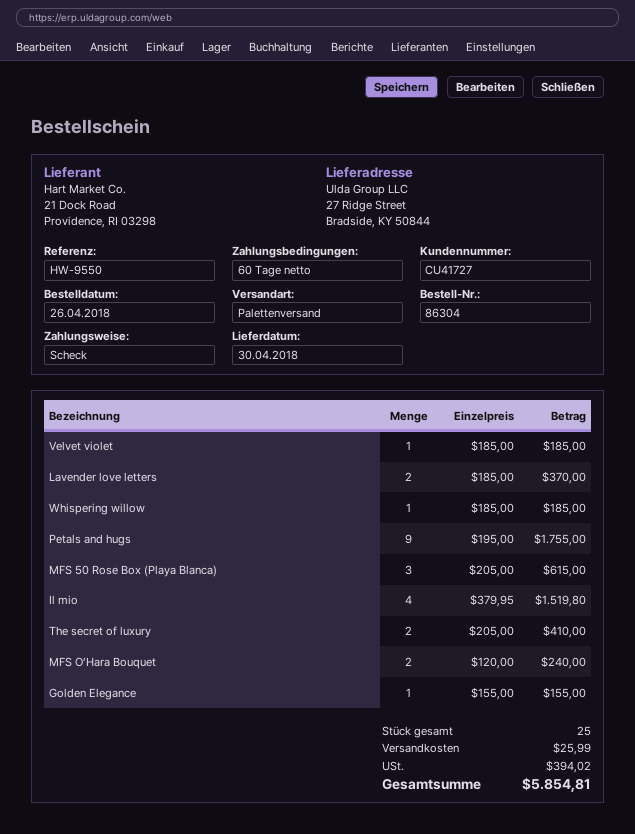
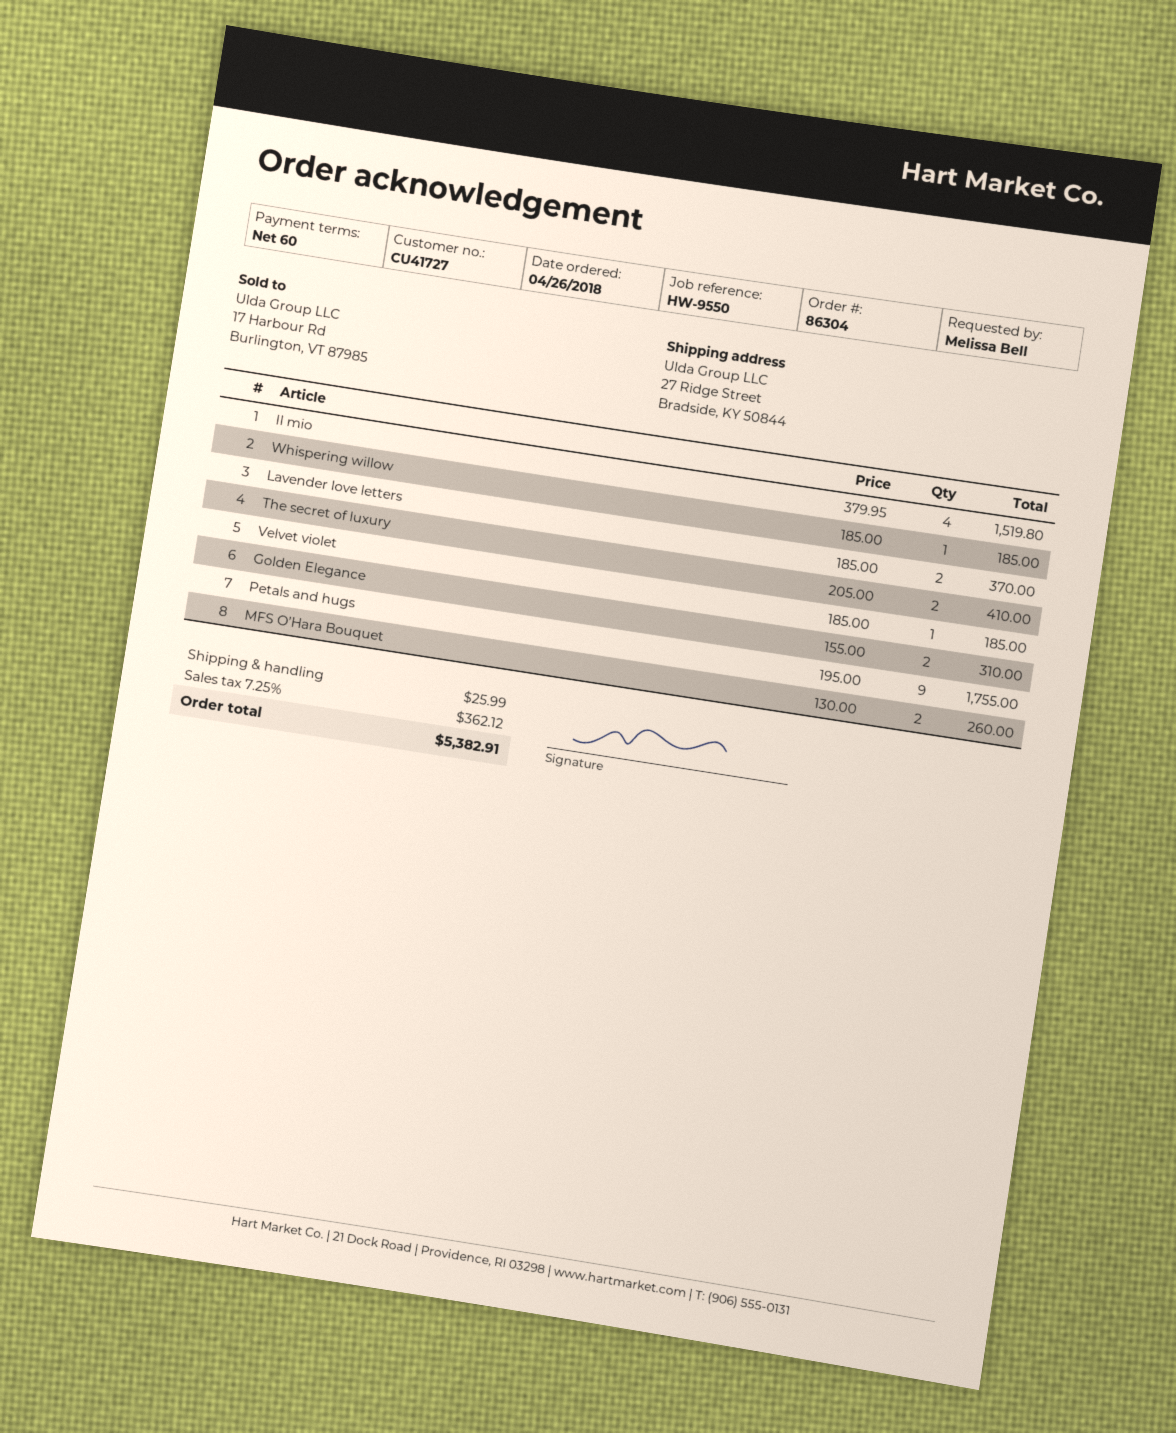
MFS 50 Rose Box (Playa Blanca): 3 x 205.00 = 615.00 -> none
MFS O’Hara Bouquet: 2 x 120.00 = 240.00 -> 2 x 130.00 = 260.00
Golden Elegance: 1 x 155.00 = 155.00 -> 2 x 155.00 = 310.00
tax: 394.02 -> 362.12
total: 5854.81 -> 5382.91

